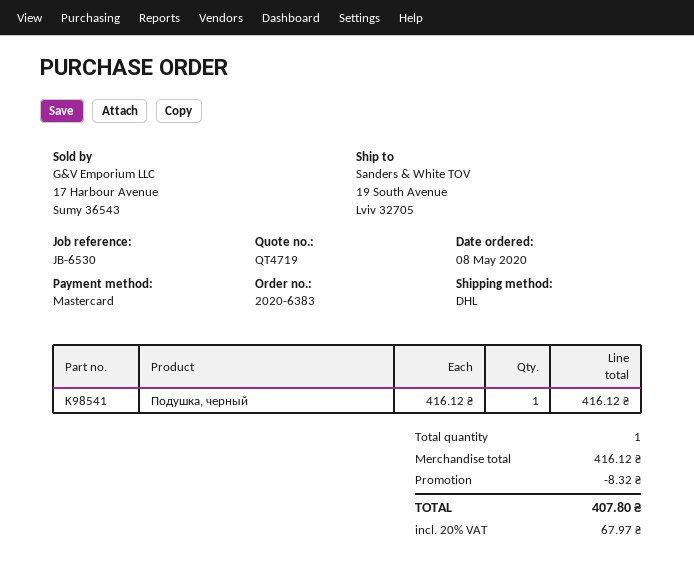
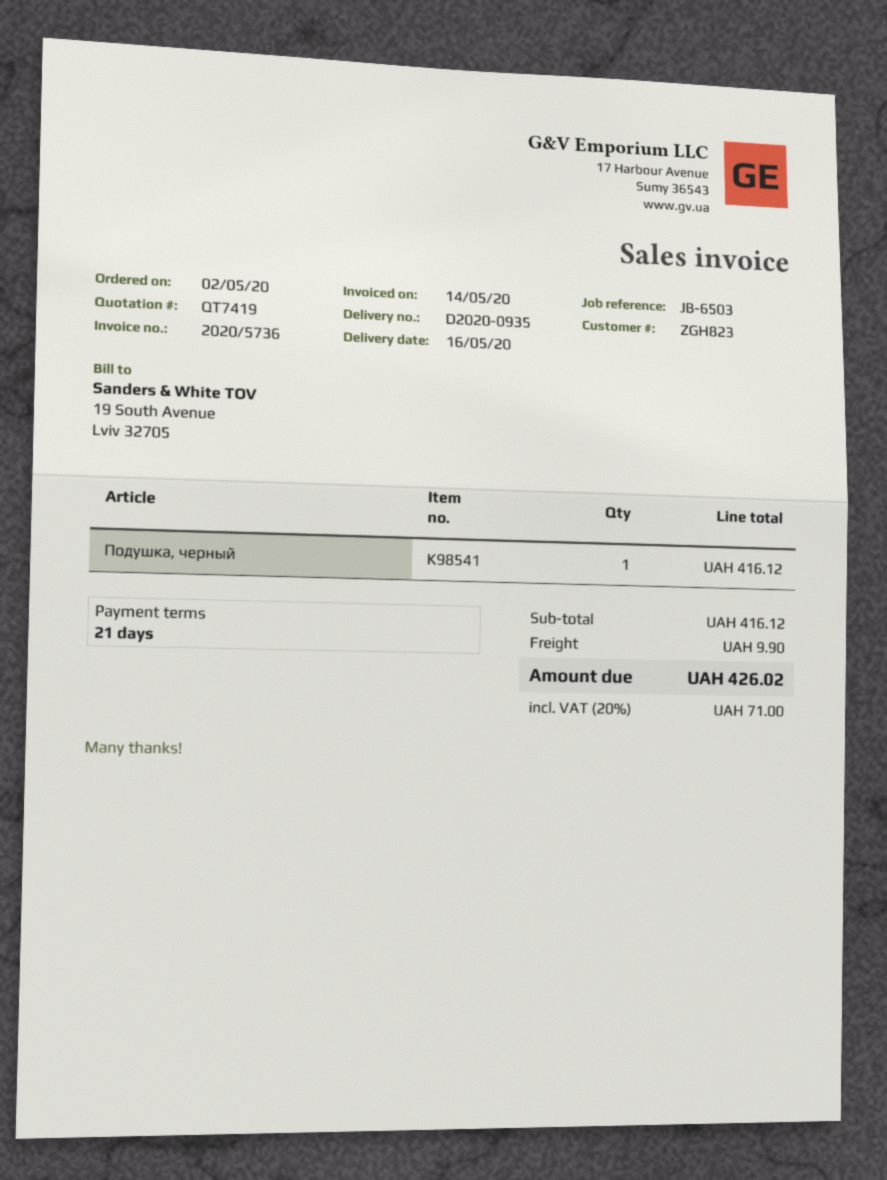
quote number: QT4719 -> QT7419
order date: 2020-05-08 -> 2020-05-02
reference: JB-6530 -> JB-6503
discount: 8.32 -> none
shipping: none -> 9.90
tax: 20% = 67.97 -> 20% = 71.00
total: 407.80 -> 426.02

